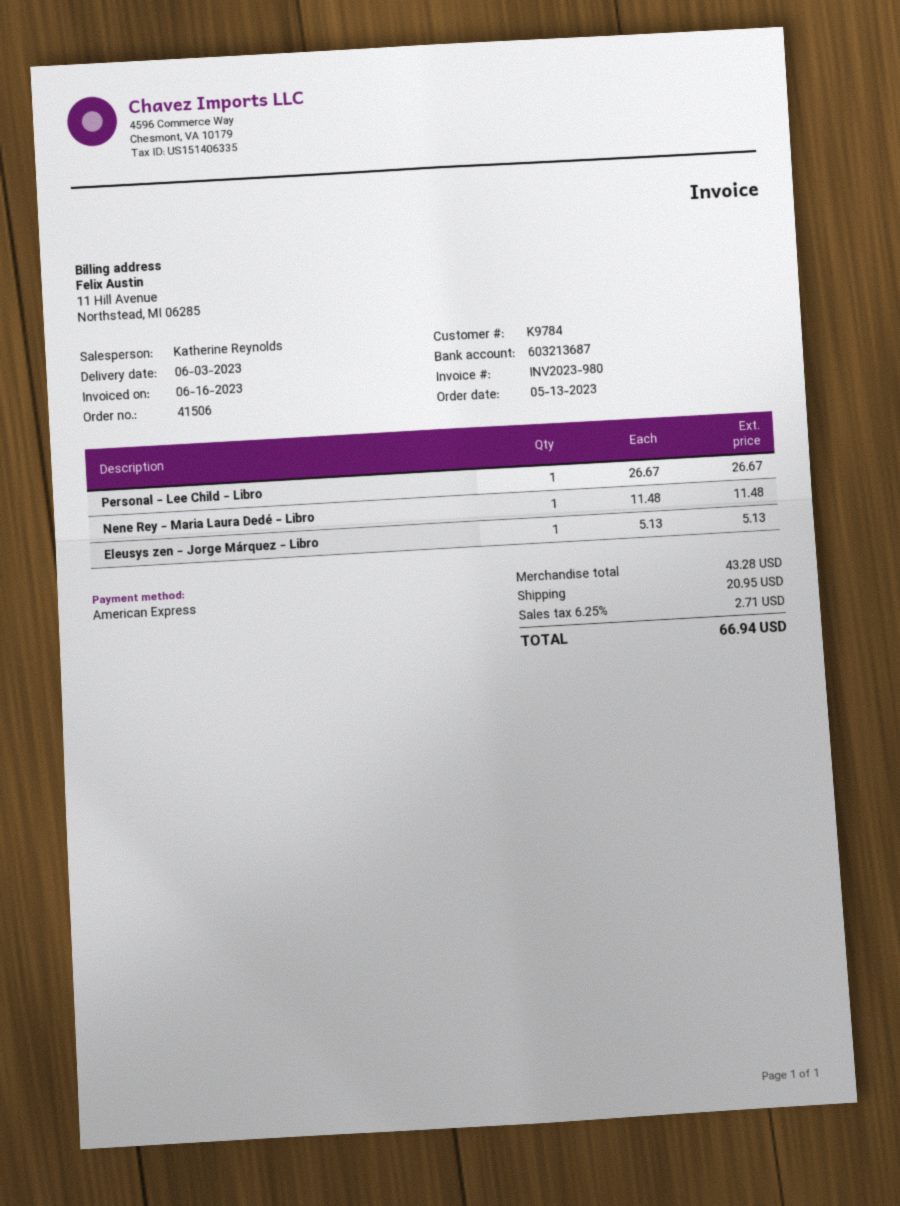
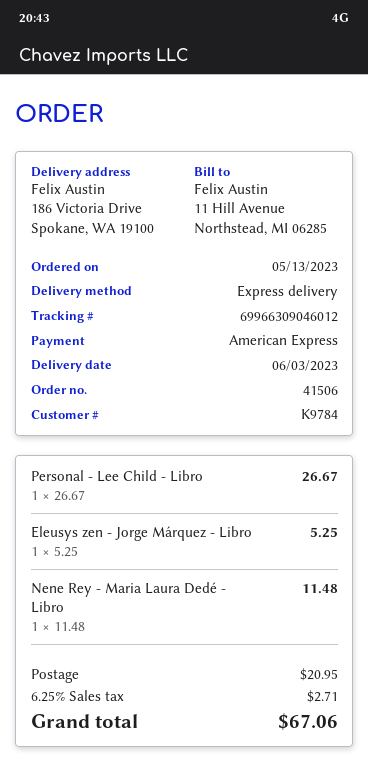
Eleusys zen - Jorge Márquez - Libro: 1 x 5.13 = 5.13 -> 1 x 5.25 = 5.25
total: 66.94 -> 67.06

